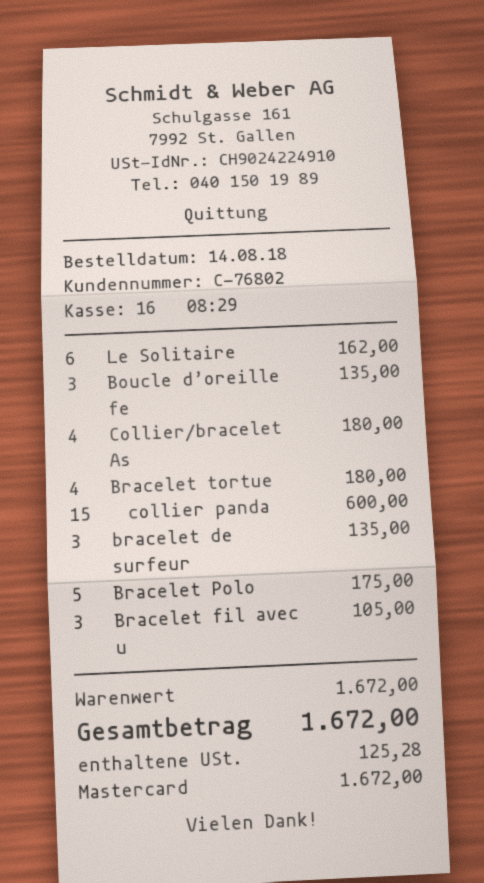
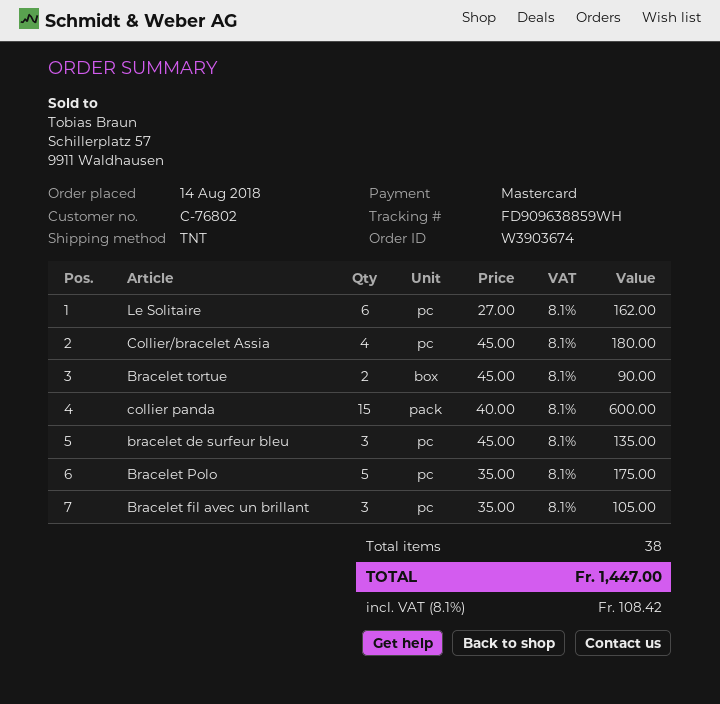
Boucle d’oreille fe: 3 for 135.00 -> none
Bracelet tortue: 4 for 180.00 -> 2 for 90.00
tax: 125.28 -> 108.42
total: 1672.00 -> 1447.00

